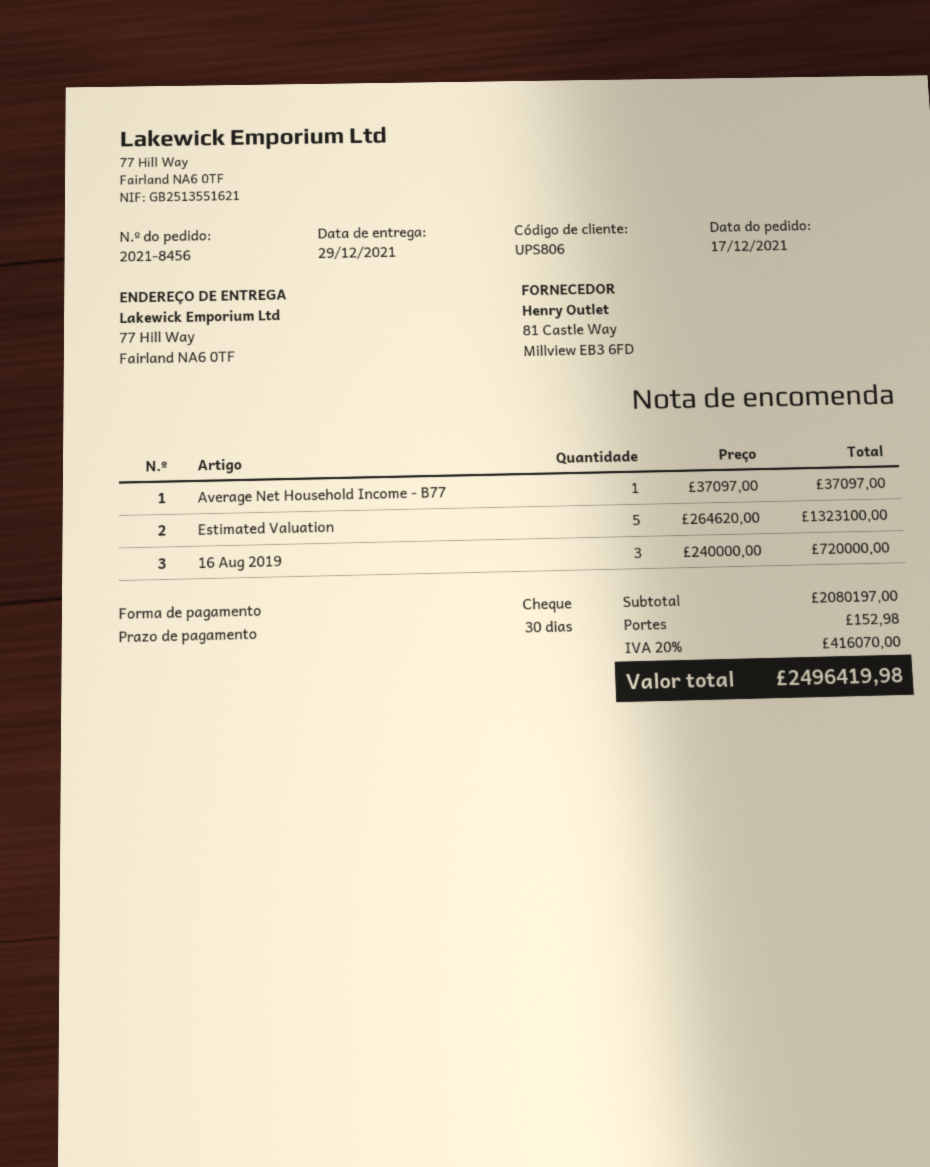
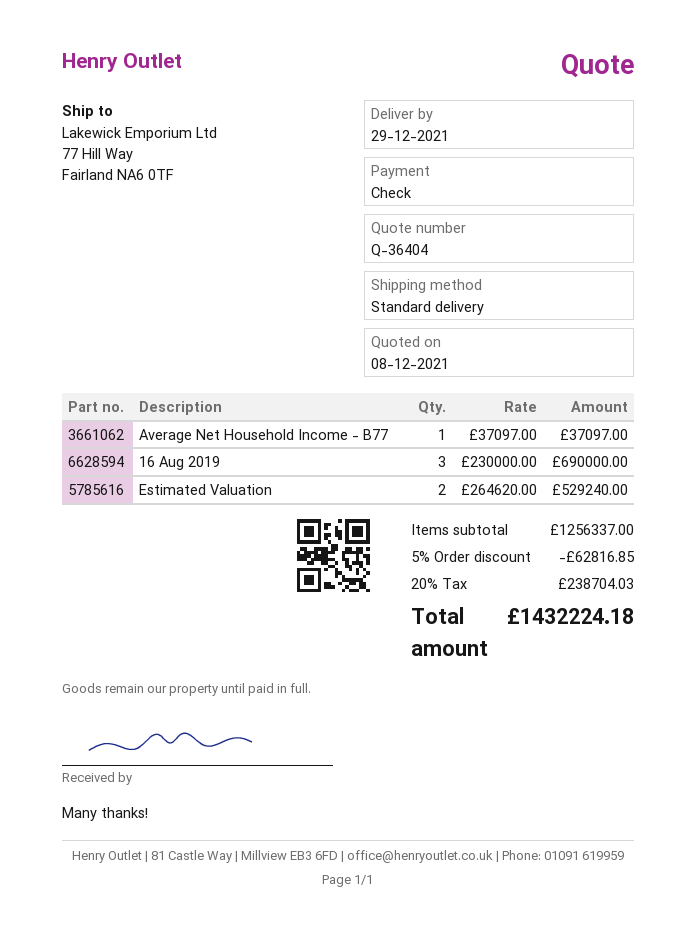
Estimated Valuation: 5 x 264620.00 = 1323100.00 -> 2 x 264620.00 = 529240.00
16 Aug 2019: 3 x 240000.00 = 720000.00 -> 3 x 230000.00 = 690000.00
subtotal: 2080197.00 -> 1256337.00
discount: none -> 5% = 62816.85
shipping: 152.98 -> none
tax: 20% = 416070.00 -> 20% = 238704.03
total: 2496419.98 -> 1432224.18

